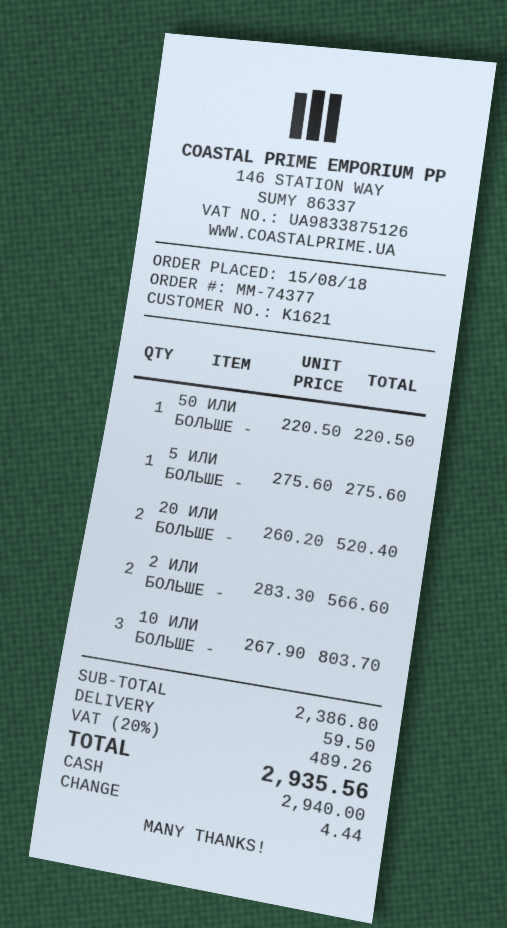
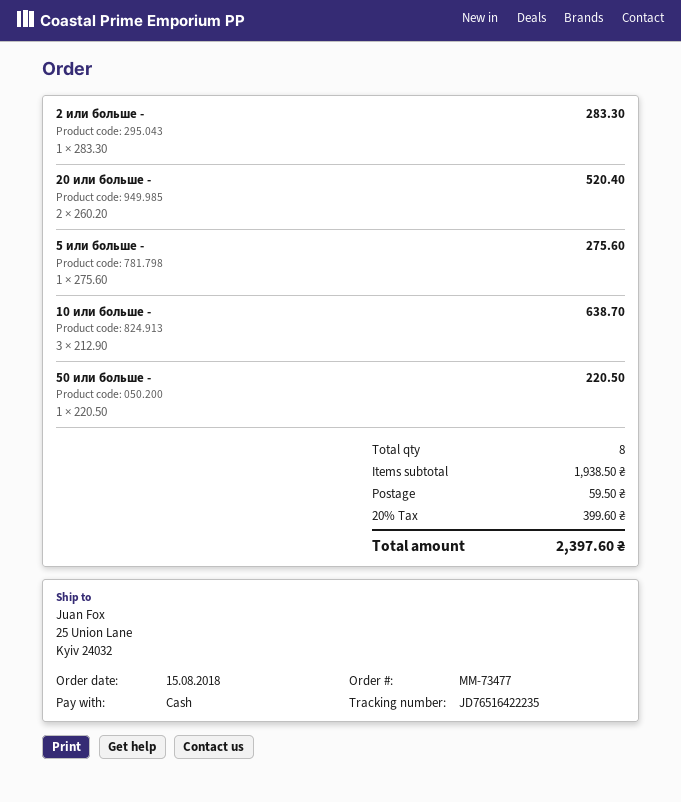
order number: MM-74377 -> MM-73477
2 ИЛИ БОЛЬШЕ -: 2 x 283.30 = 566.60 -> 1 x 283.30 = 283.30
10 ИЛИ БОЛЬШЕ -: 3 x 267.90 = 803.70 -> 3 x 212.90 = 638.70
subtotal: 2386.80 -> 1938.50
tax: 20% = 489.26 -> 20% = 399.60
total: 2935.56 -> 2397.60

